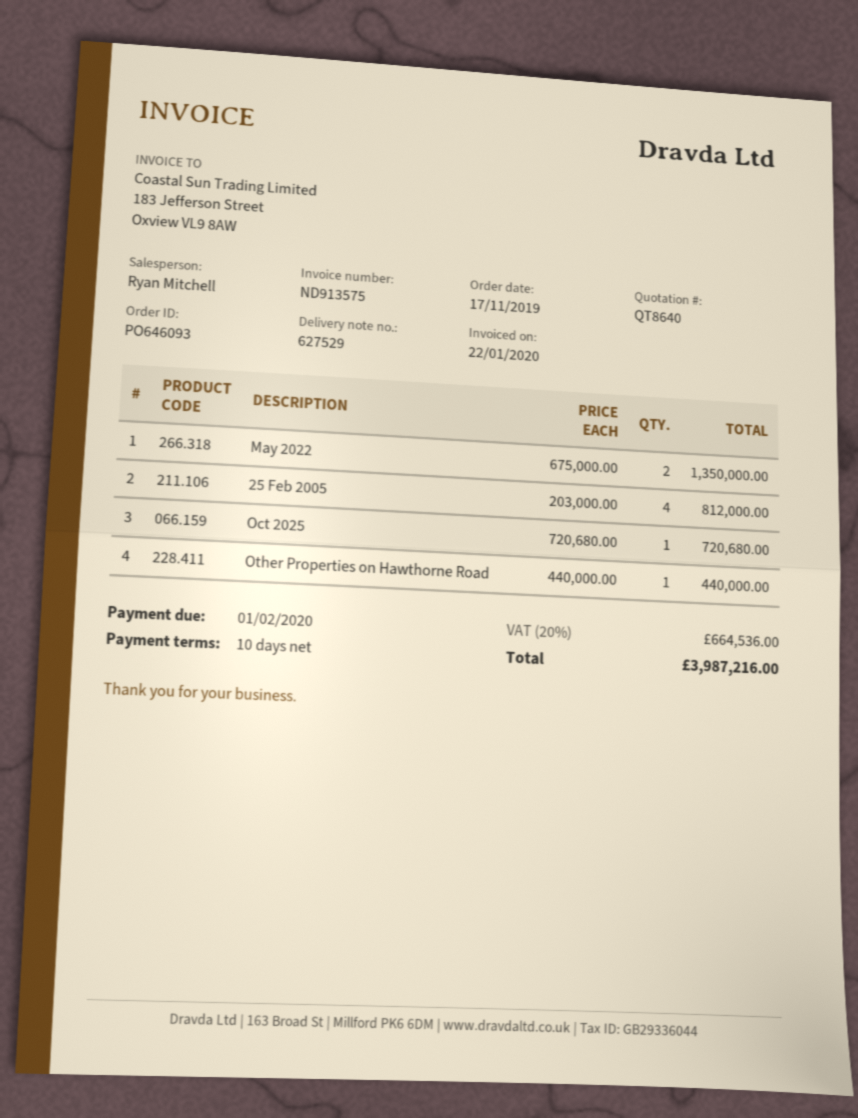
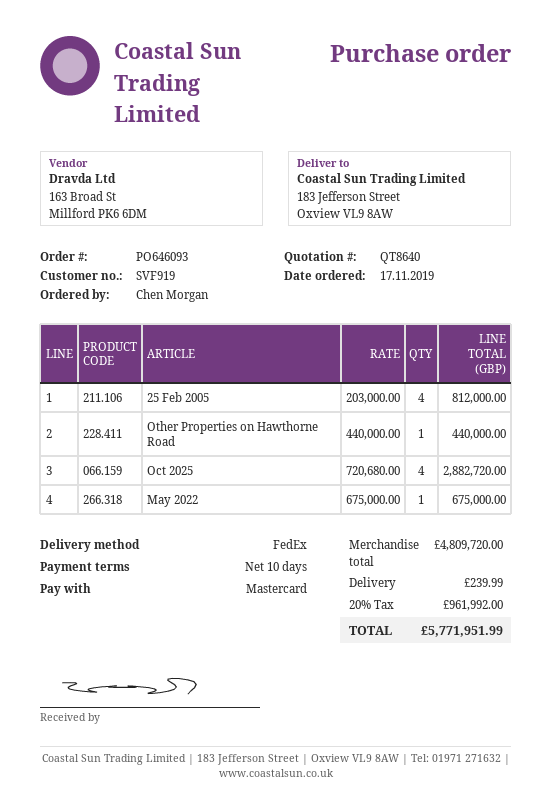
May 2022: 2 x 675000.00 = 1350000.00 -> 1 x 675000.00 = 675000.00
Oct 2025: 1 x 720680.00 = 720680.00 -> 4 x 720680.00 = 2882720.00
shipping: none -> 239.99
tax: 20% = 664536.00 -> 20% = 961992.00
total: 3987216.00 -> 5771951.99

